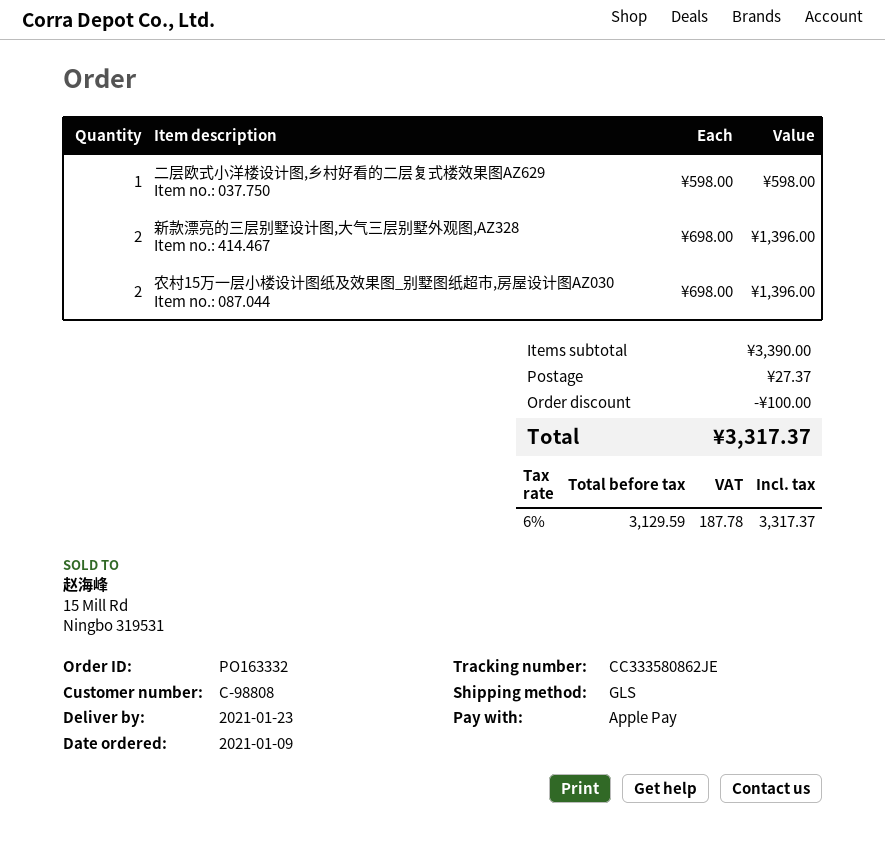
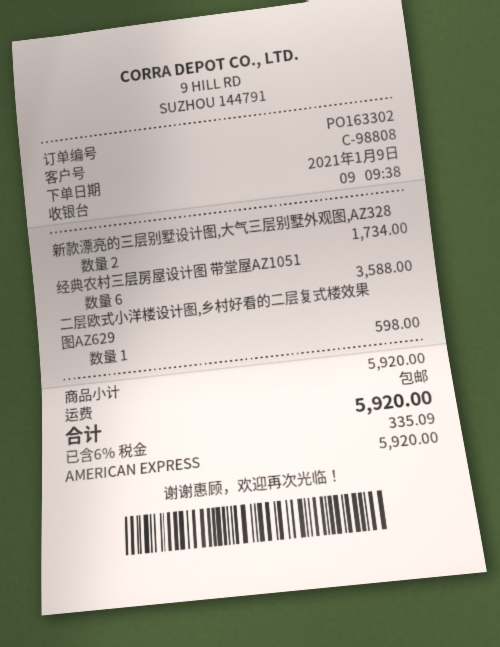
order number: PO163332 -> PO163302
payment method: Apple Pay -> American Express
新款漂亮的三层别墅设计图,大气三层别墅外观图,AZ328: 2 for 1396.00 -> 2 for 1734.00
农村15万一层小楼设计图纸及效果图_别墅图纸超市,房屋设计图AZ030: 2 for 1396.00 -> none
经典农村三层房屋设计图 带堂屋AZ1051: none -> 6 for 3588.00
subtotal: 3390.00 -> 5920.00
discount: 100.00 -> none
shipping: 27.37 -> 0.00
tax: 6% = 187.78 -> 6% = 335.09
total: 3317.37 -> 5920.00

